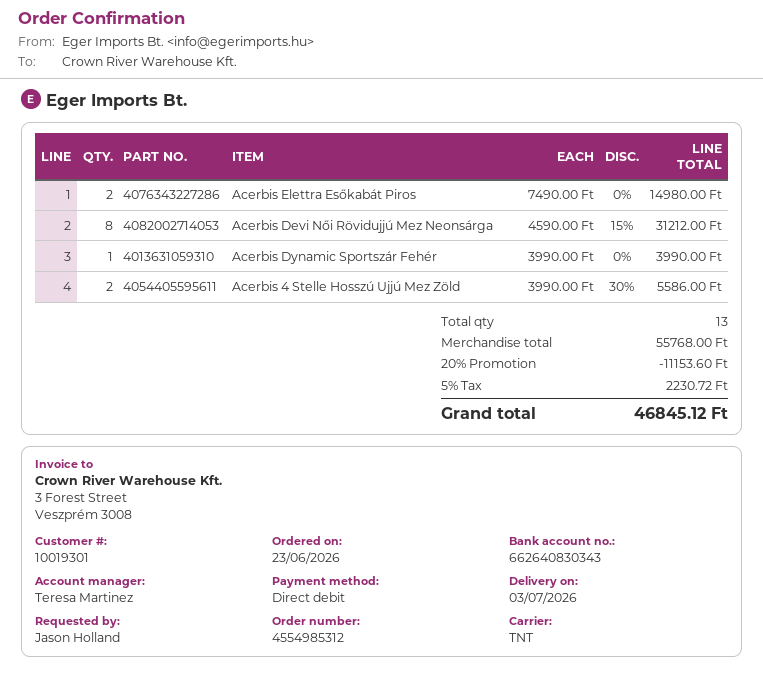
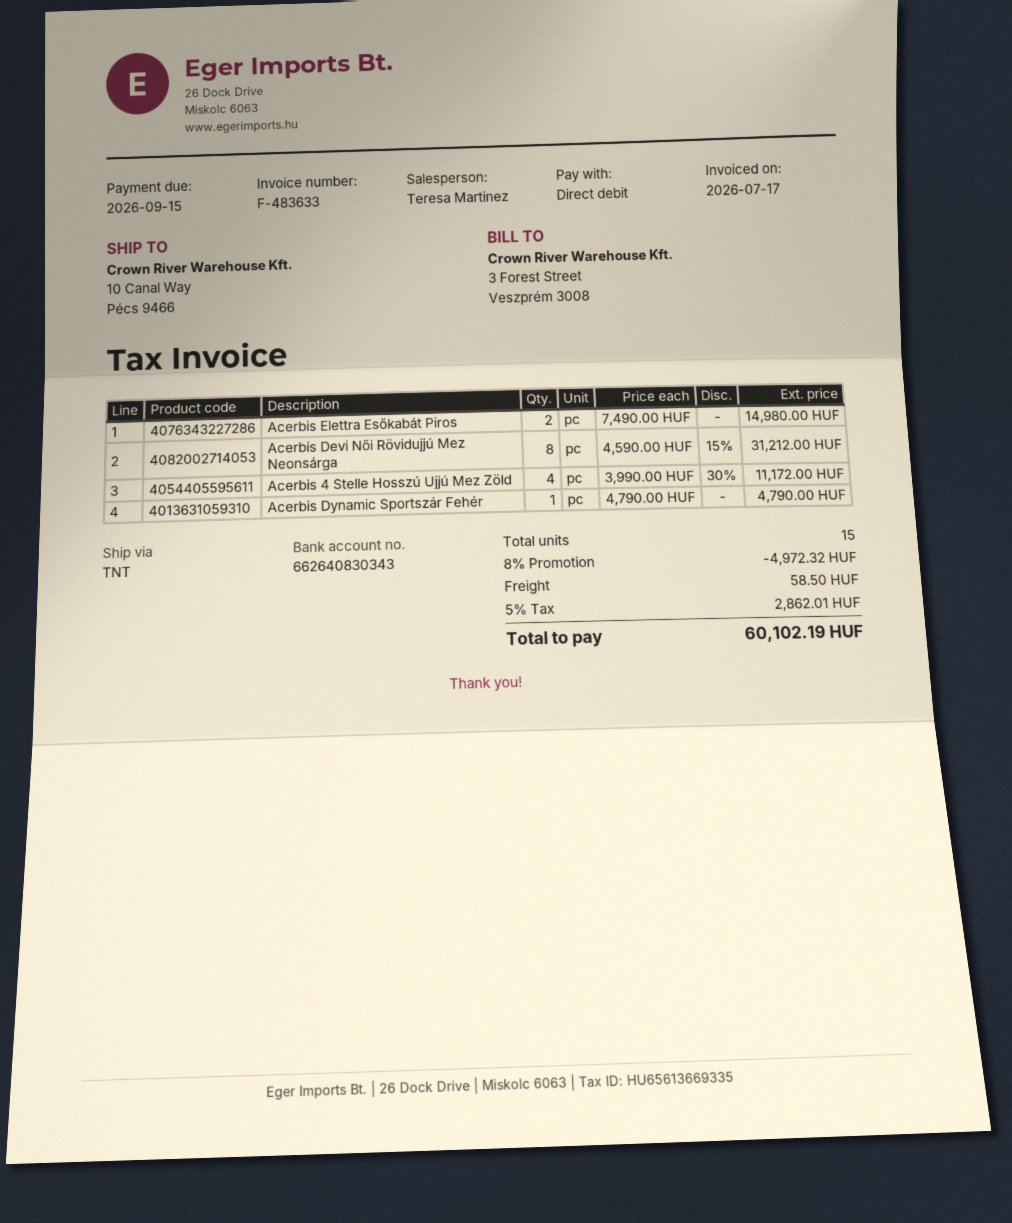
Acerbis Dynamic Sportszár Fehér: 1 x 3990.00 = 3990.00 -> 1 x 4790.00 = 4790.00
Acerbis 4 Stelle Hosszú Ujjú Mez Zöld: 2 x 3990.00 - 30% = 5586.00 -> 4 x 3990.00 - 30% = 11172.00
total quantity: 13 -> 15
discount: 20% = 11153.60 -> 8% = 4972.32
shipping: none -> 58.50
tax: 5% = 2230.72 -> 5% = 2862.01
total: 46845.12 -> 60102.19

